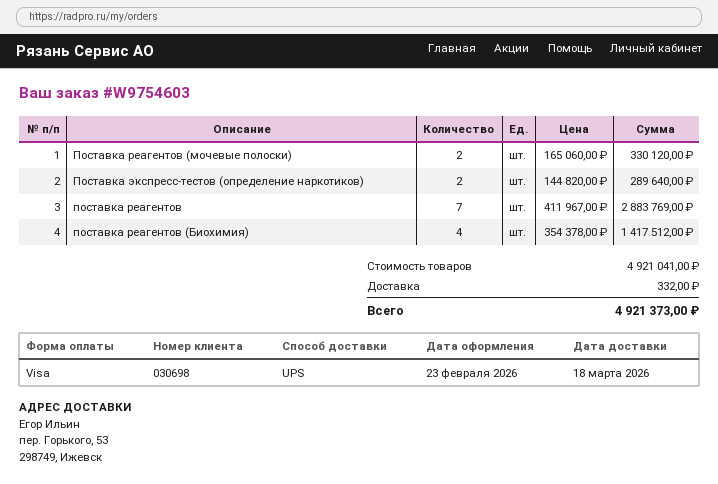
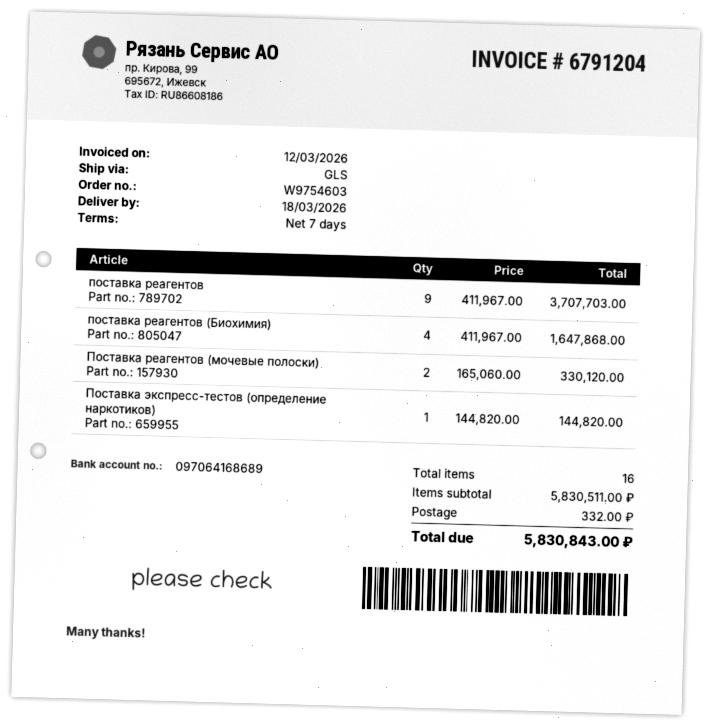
shipping method: UPS -> GLS
Поставка экспресс-тестов (определение наркотиков): 2 x 144820.00 = 289640.00 -> 1 x 144820.00 = 144820.00
поставка реагентов: 7 x 411967.00 = 2883769.00 -> 9 x 411967.00 = 3707703.00
поставка реагентов (Биохимия): 4 x 354378.00 = 1417512.00 -> 4 x 411967.00 = 1647868.00
subtotal: 4921041.00 -> 5830511.00
total: 4921373.00 -> 5830843.00

